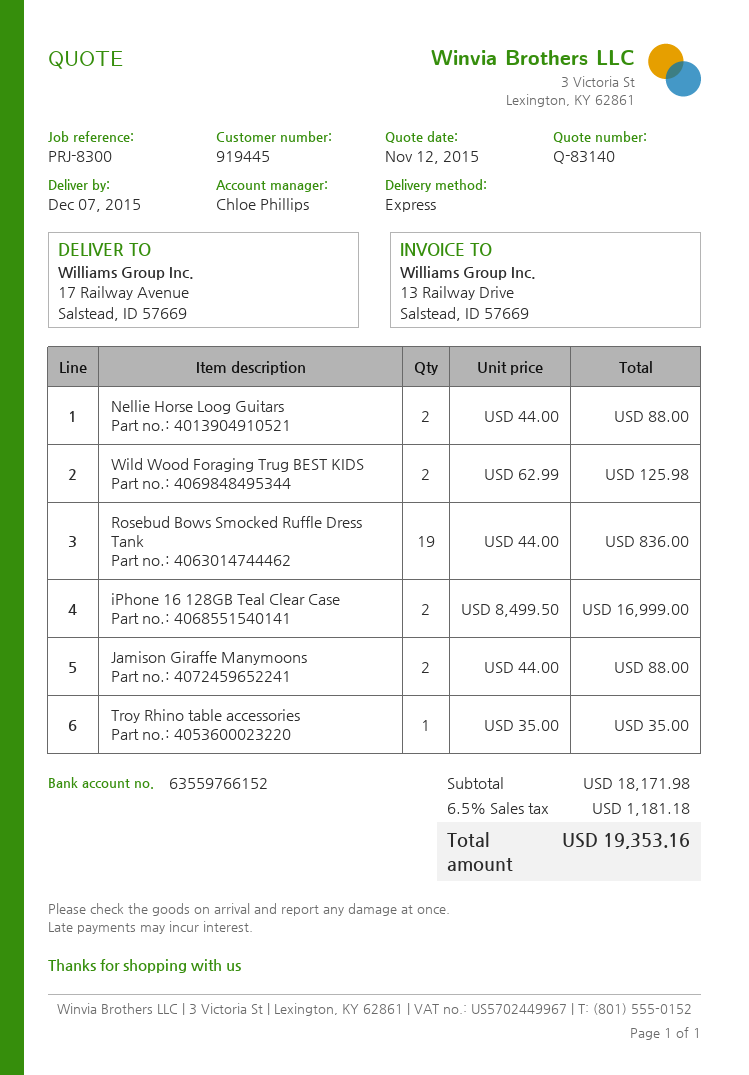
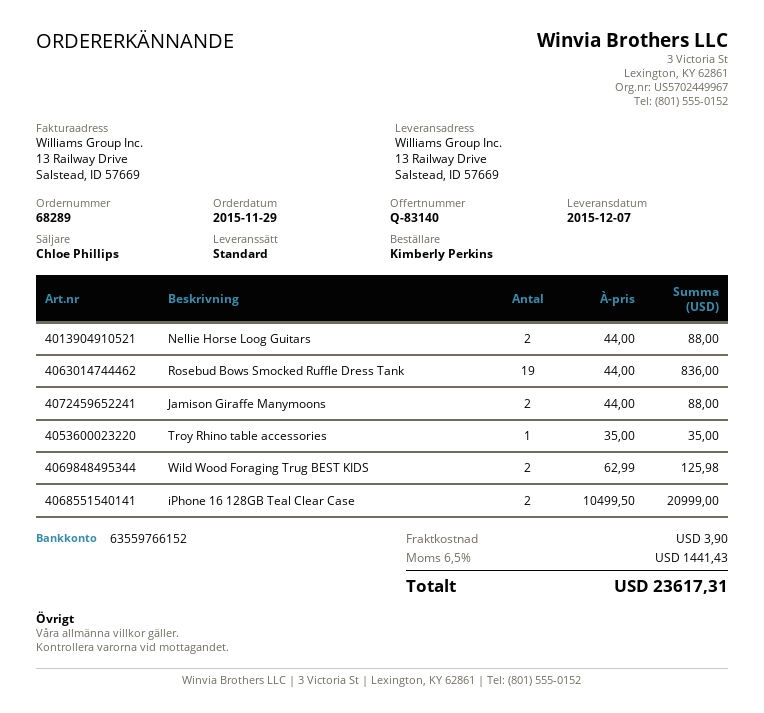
shipping method: express -> standard
ship to: 17 Railway Avenue, Salstead, ID 57669 -> 13 Railway Drive, Salstead, ID 57669
iPhone 16 128GB Teal Clear Case: 2 x 8499.50 = 16999.00 -> 2 x 10499.50 = 20999.00
shipping: none -> 3.90
tax: 6.5% = 1181.18 -> 6.5% = 1441.43
total: 19353.16 -> 23617.31

